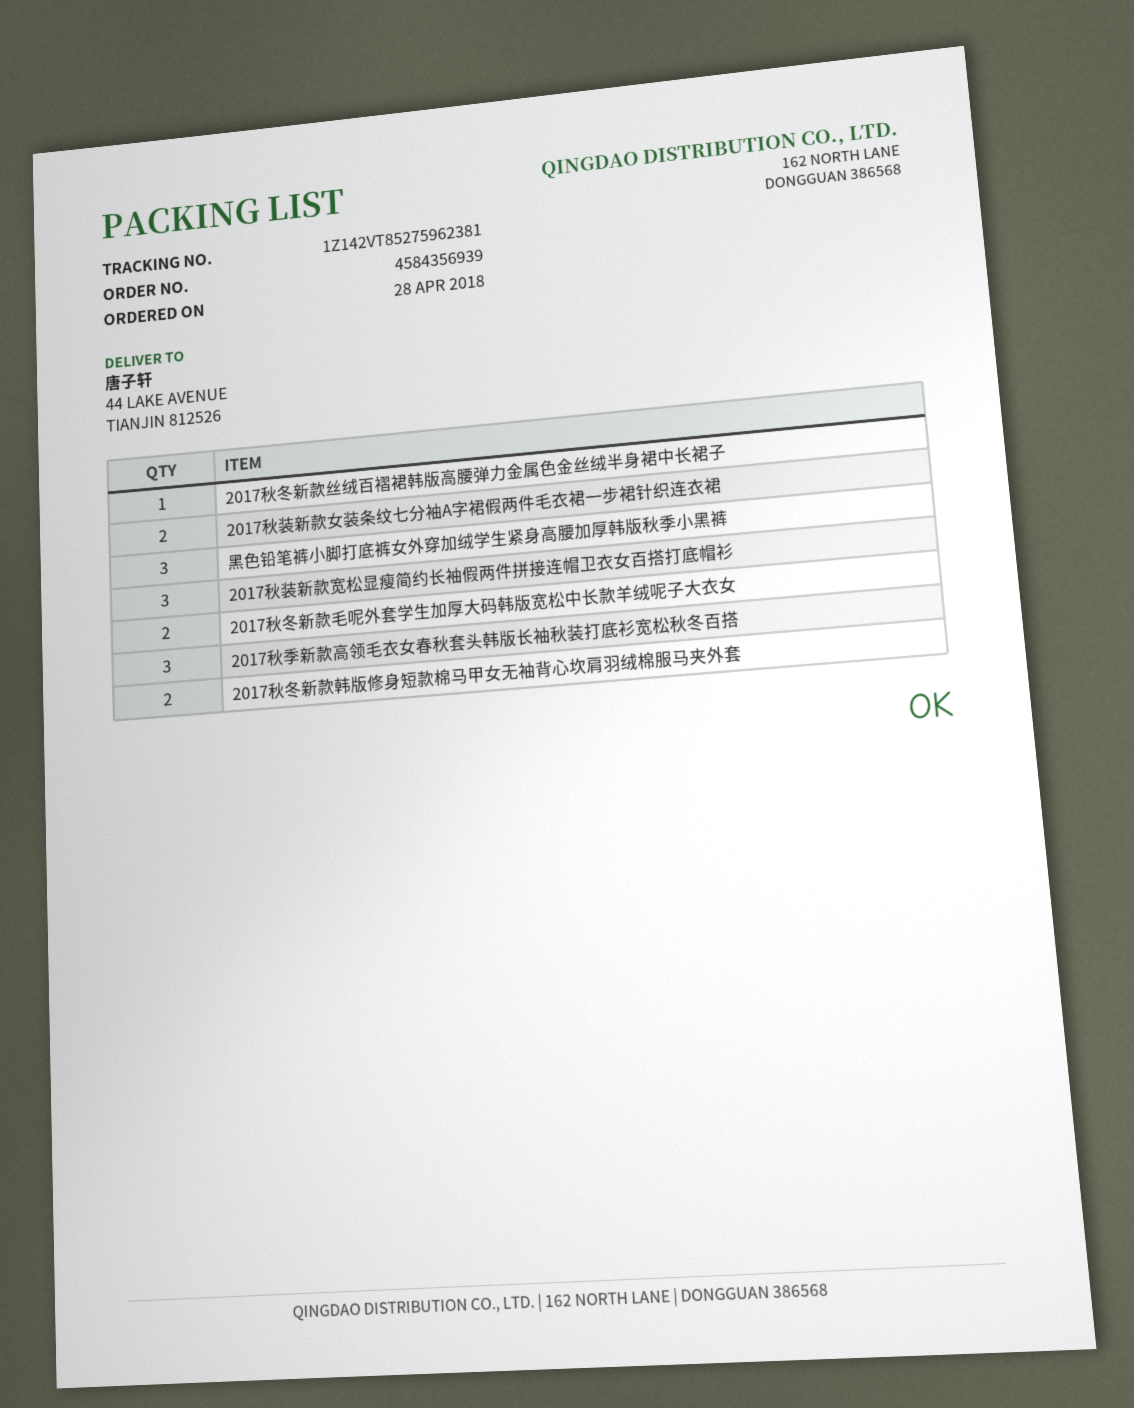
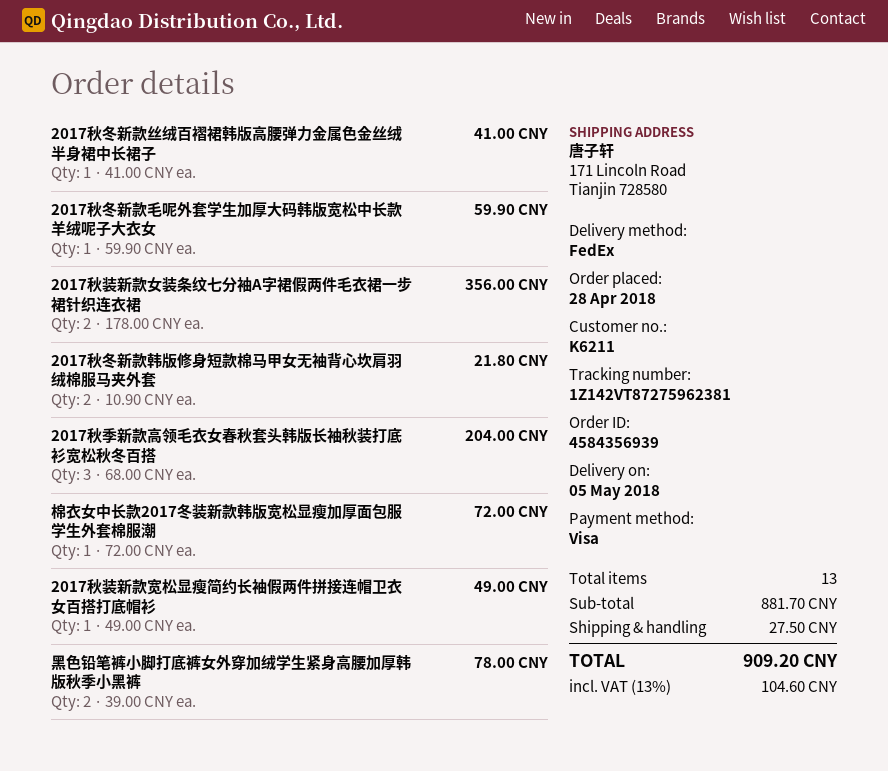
tracking number: 1Z142VT85275962381 -> 1Z142VT87275962381
ship to: 44 LAKE AVENUE, TIANJIN 812526 -> 171 Lincoln Road, Tianjin 728580
黑色铅笔裤小脚打底裤女外穿加绒学生紧身高腰加厚韩版秋季小黑裤: 3 -> 2
2017秋装新款宽松显瘦简约长袖假两件拼接连帽卫衣女百搭打底帽衫: 3 -> 1
2017秋冬新款毛呢外套学生加厚大码韩版宽松中长款羊绒呢子大衣女: 2 -> 1
棉衣女中长款2017冬装新款韩版宽松显瘦加厚面包服学生外套棉服潮: none -> 1

